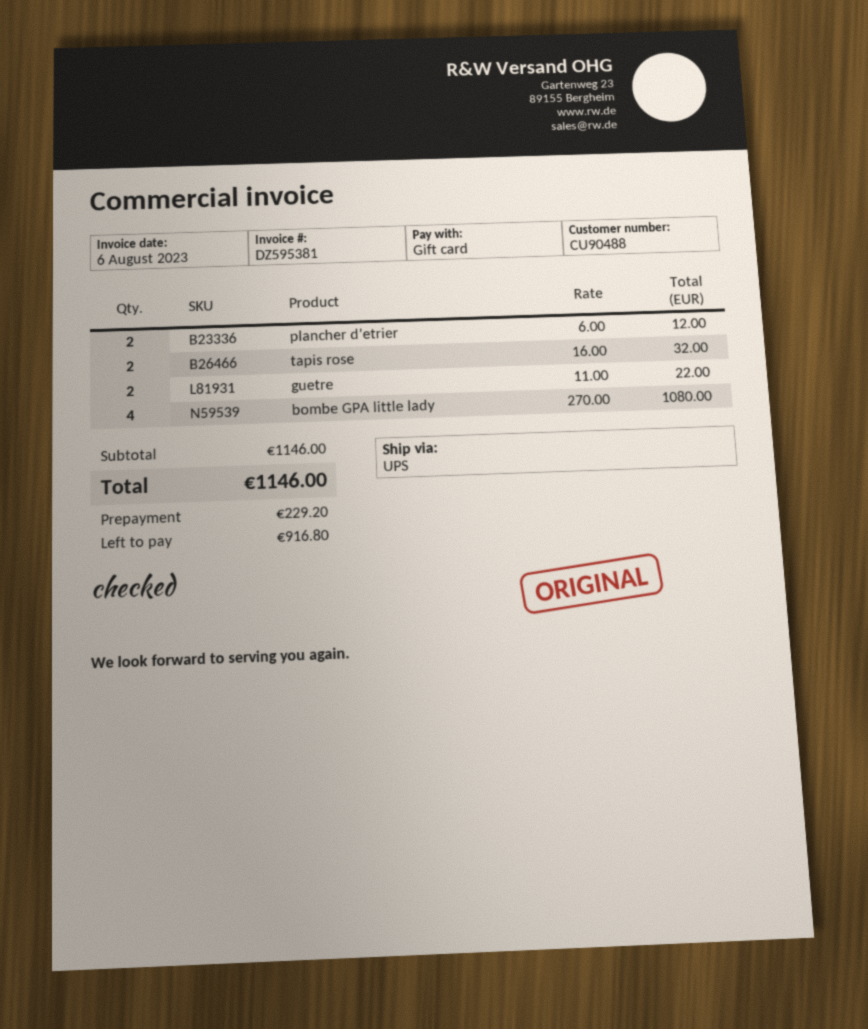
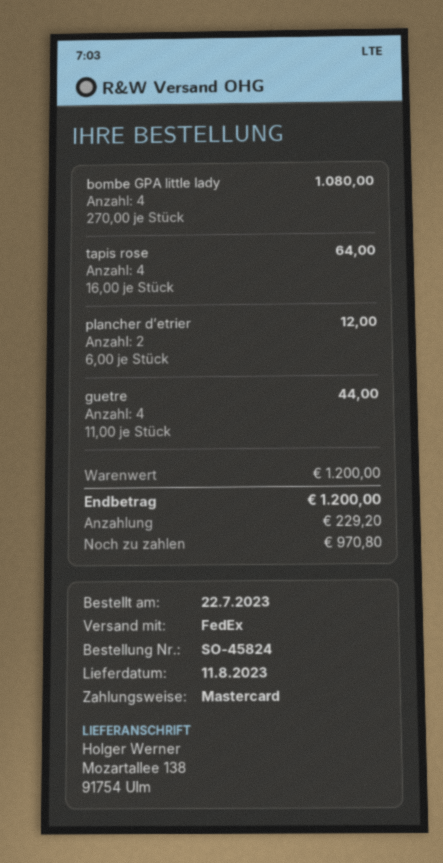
payment method: gift card -> Mastercard
shipping method: UPS -> FedEx
tapis rose: 2 x 16.00 = 32.00 -> 4 x 16.00 = 64.00
guetre: 2 x 11.00 = 22.00 -> 4 x 11.00 = 44.00
subtotal: 1146.00 -> 1200.00
total: 1146.00 -> 1200.00
balance: 916.80 -> 970.80

